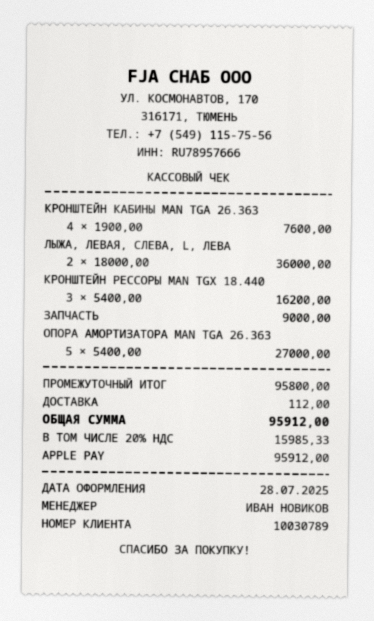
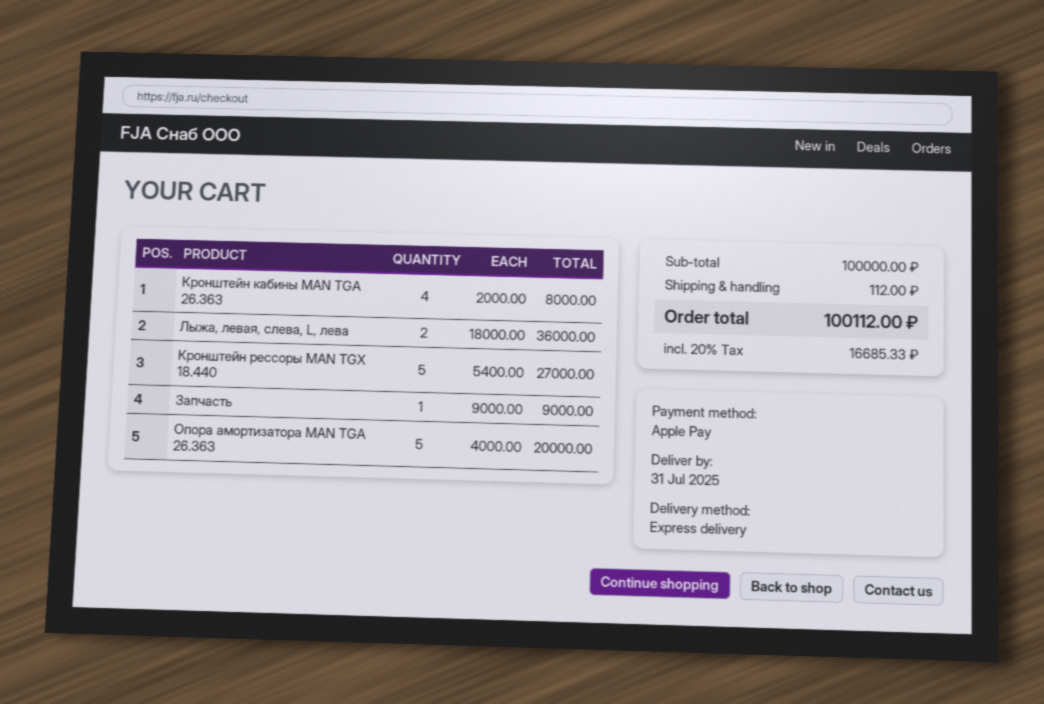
КРОНШТЕЙН КАБИНЫ MAN TGA 26.363: 4 x 1900.00 = 7600.00 -> 4 x 2000.00 = 8000.00
КРОНШТЕЙН РЕССОРЫ MAN TGX 18.440: 3 x 5400.00 = 16200.00 -> 5 x 5400.00 = 27000.00
ОПОРА АМОРТИЗАТОРА MAN TGA 26.363: 5 x 5400.00 = 27000.00 -> 5 x 4000.00 = 20000.00
subtotal: 95800.00 -> 100000.00
tax: 20% = 15985.33 -> 20% = 16685.33
total: 95912.00 -> 100112.00

